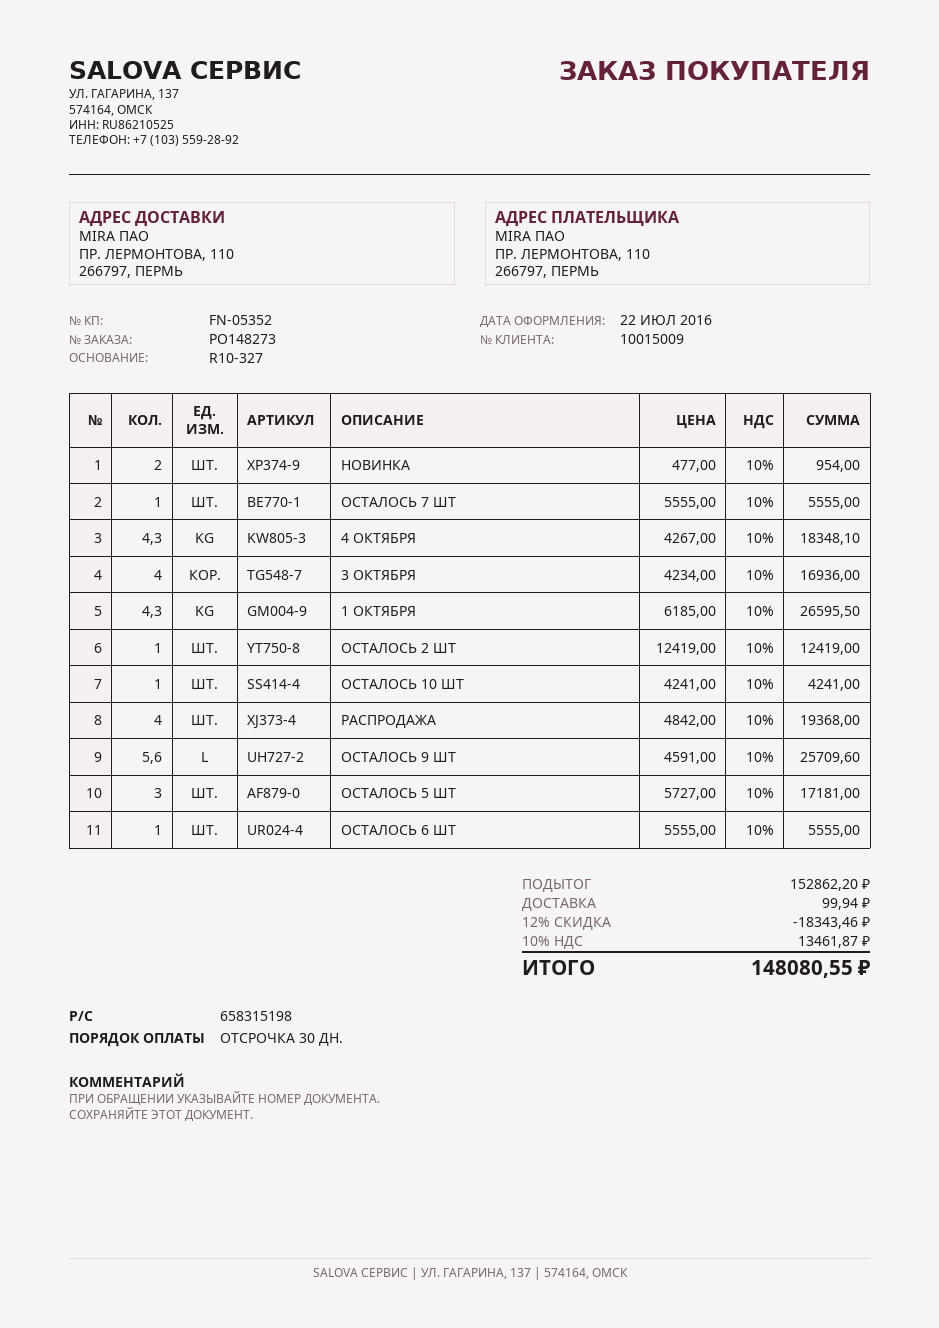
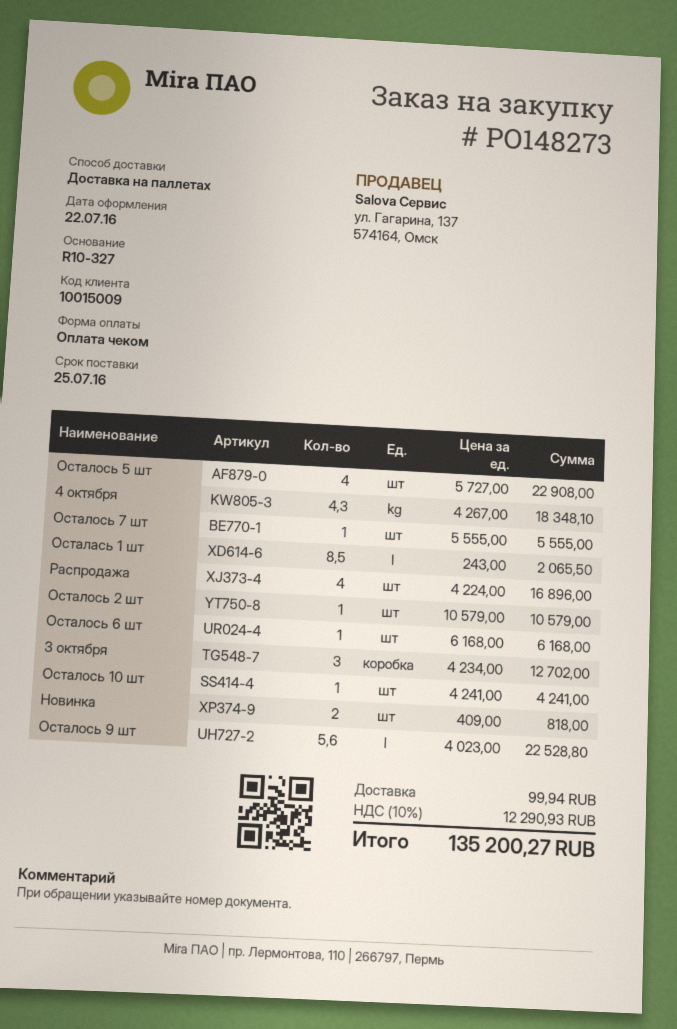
НОВИНКА: 2 x 477.00 = 954.00 -> 2 x 409.00 = 818.00
3 ОКТЯБРЯ: 4 x 4234.00 = 16936.00 -> 3 x 4234.00 = 12702.00
1 ОКТЯБРЯ: 4.3 x 6185.00 = 26595.50 -> none
ОСТАЛОСЬ 2 ШТ: 1 x 12419.00 = 12419.00 -> 1 x 10579.00 = 10579.00
РАСПРОДАЖА: 4 x 4842.00 = 19368.00 -> 4 x 4224.00 = 16896.00
ОСТАЛОСЬ 9 ШТ: 5.6 x 4591.00 = 25709.60 -> 5.6 x 4023.00 = 22528.80
ОСТАЛОСЬ 5 ШТ: 3 x 5727.00 = 17181.00 -> 4 x 5727.00 = 22908.00
ОСТАЛОСЬ 6 ШТ: 1 x 5555.00 = 5555.00 -> 1 x 6168.00 = 6168.00
Осталась 1 шт: none -> 8.5 x 243.00 = 2065.50
discount: 12% = 18343.46 -> none
tax: 10% = 13461.87 -> 10% = 12290.93
total: 148080.55 -> 135200.27

